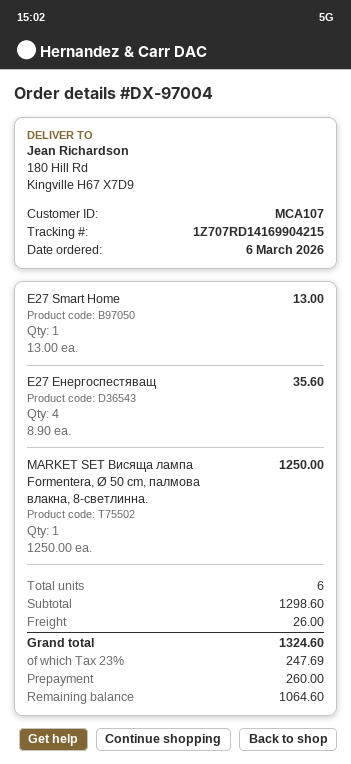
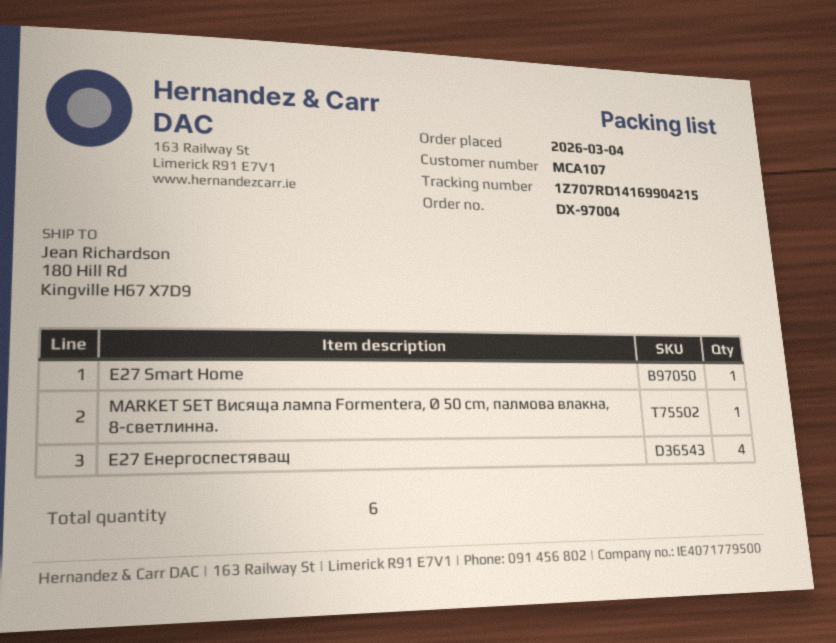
order date: 2026-03-06 -> 2026-03-04

